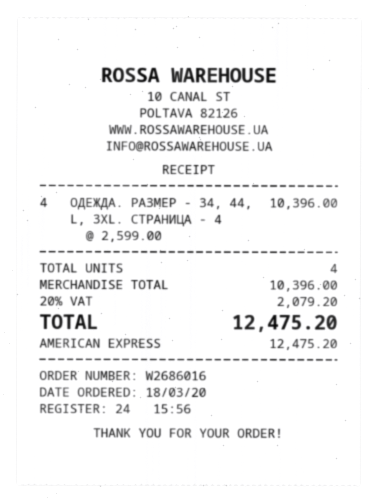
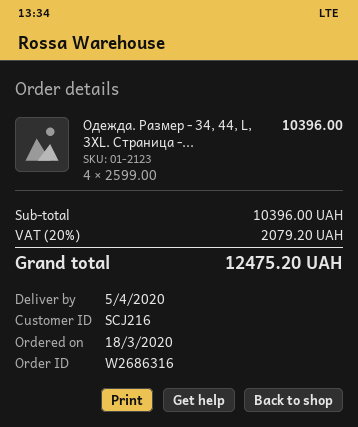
order number: W2686016 -> W2686316

